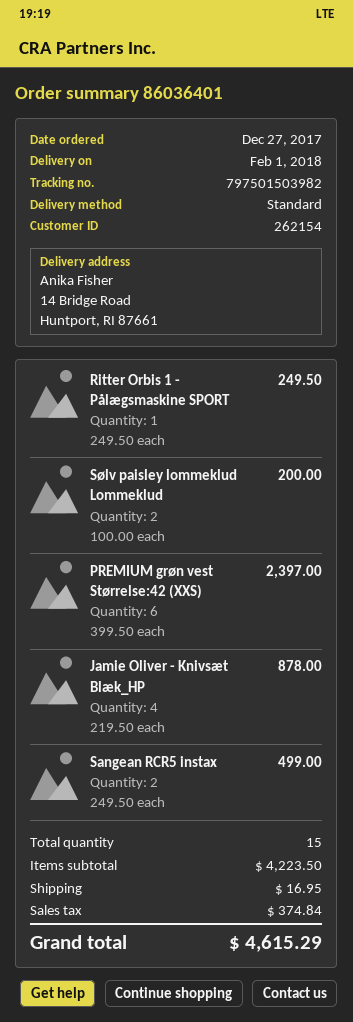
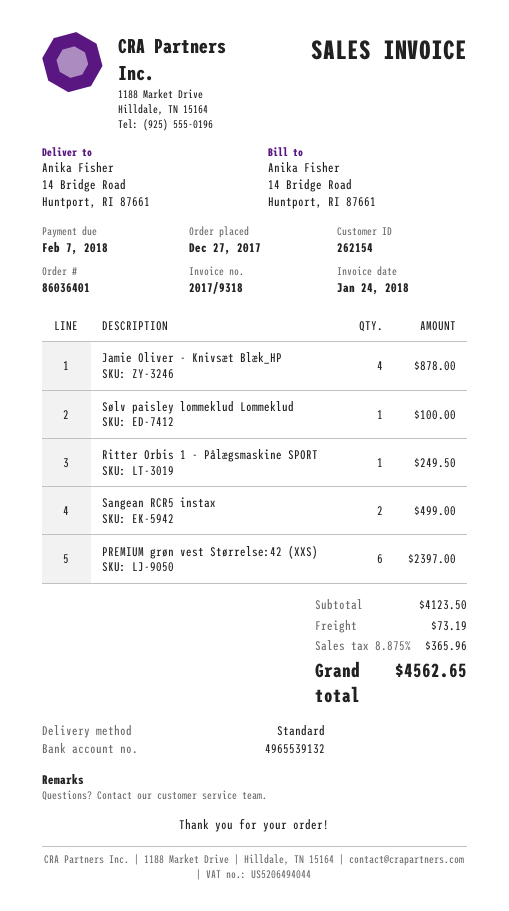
Sølv paisley lommeklud Lommeklud: 2 for 200.00 -> 1 for 100.00
subtotal: 4223.50 -> 4123.50
shipping: 16.95 -> 73.19
tax: 374.84 -> 365.96
total: 4615.29 -> 4562.65

